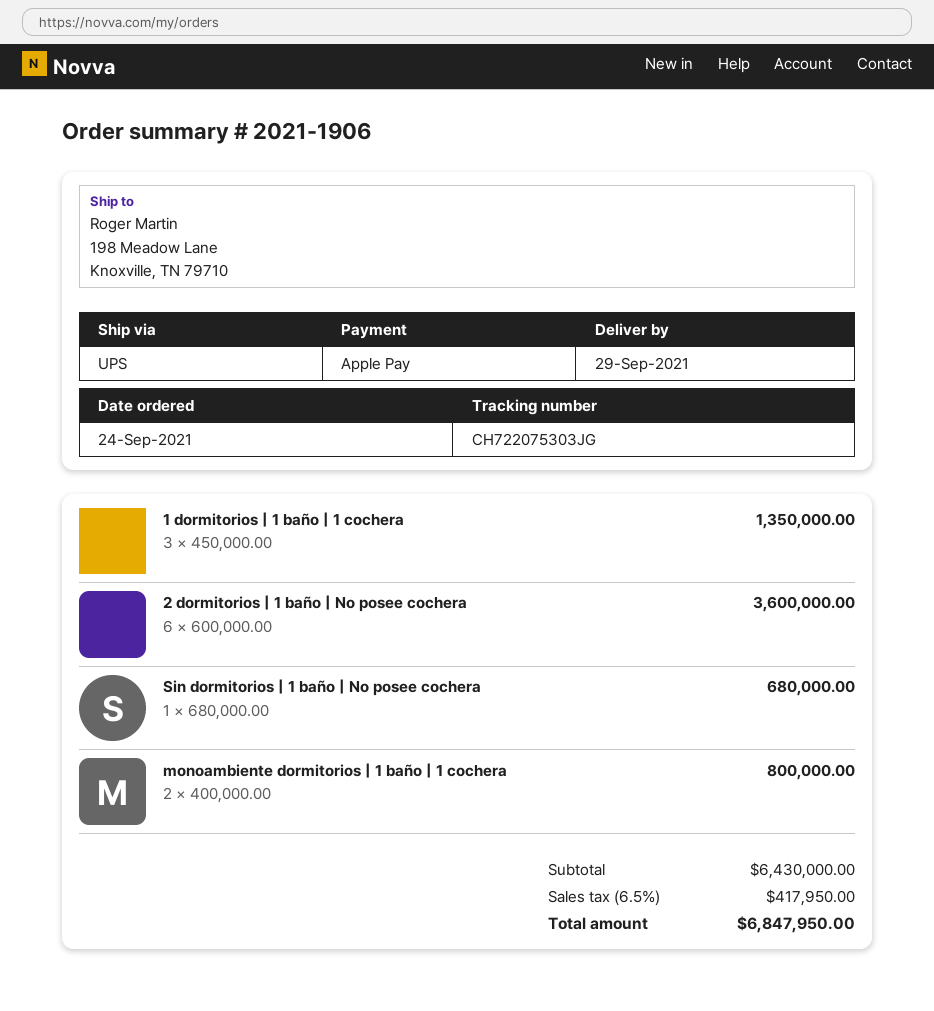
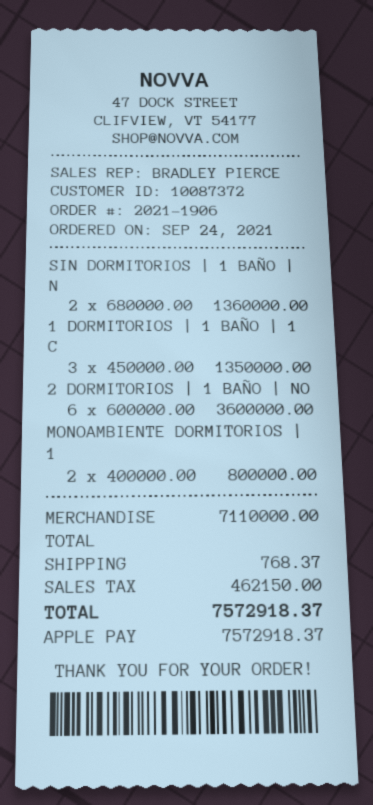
Sin dormitorios | 1 baño | No posee cochera: 1 x 680000.00 = 680000.00 -> 2 x 680000.00 = 1360000.00
subtotal: 6430000.00 -> 7110000.00
shipping: none -> 768.37
tax: 417950.00 -> 462150.00
total: 6847950.00 -> 7572918.37

